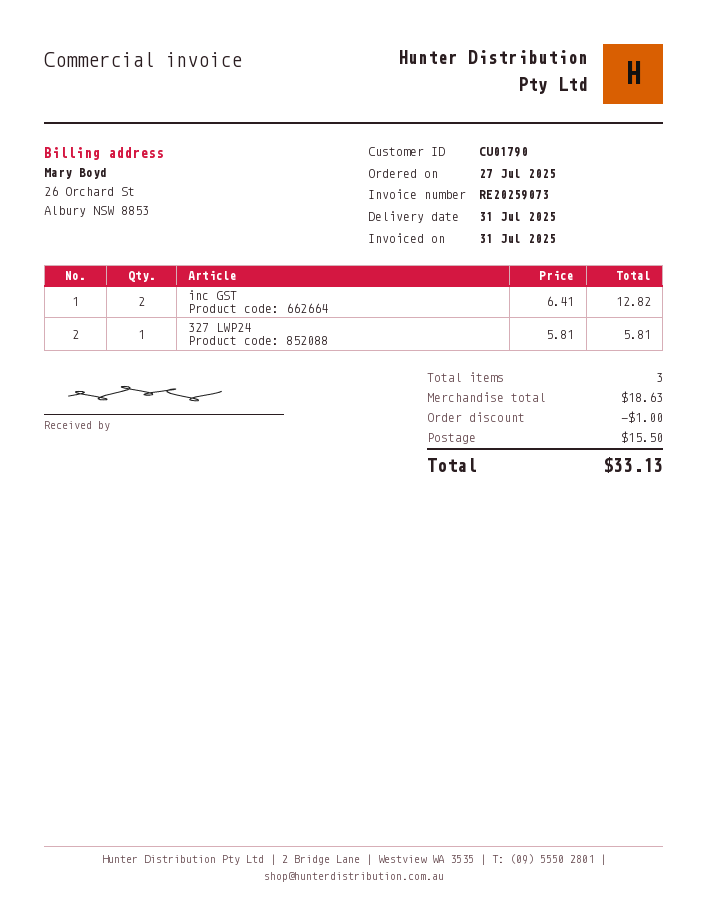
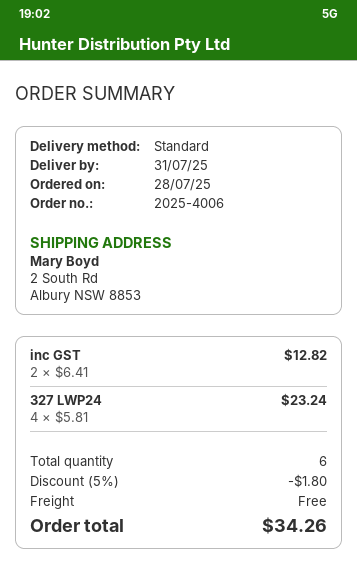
order date: 2025-07-27 -> 2025-07-28
327 LWP24: 1 x 5.81 = 5.81 -> 4 x 5.81 = 23.24
total quantity: 3 -> 6
discount: 1.00 -> 1.80
shipping: 15.50 -> 0.00
total: 33.13 -> 34.26

